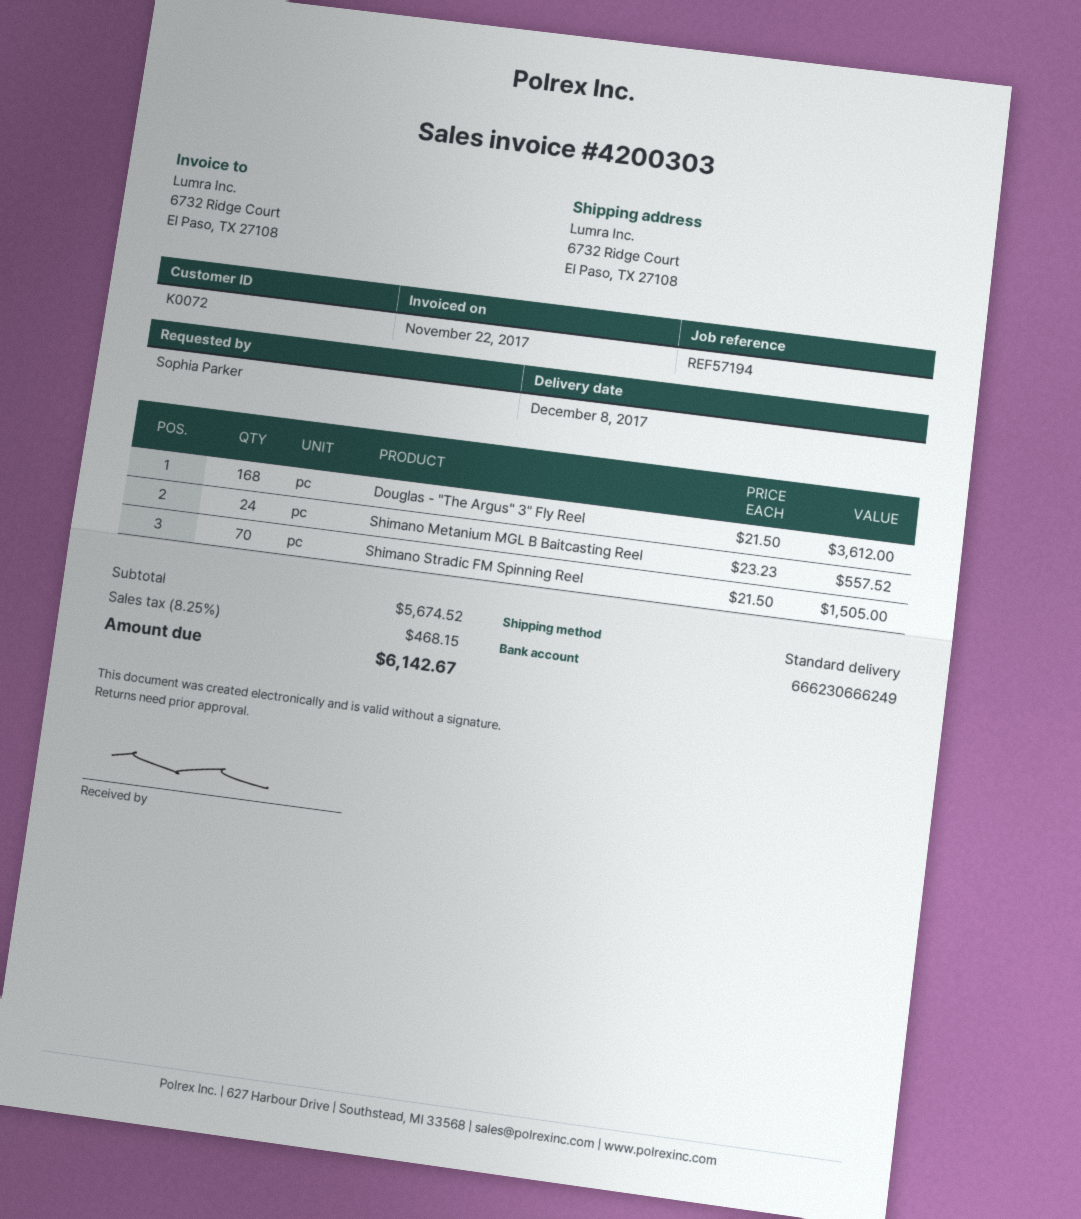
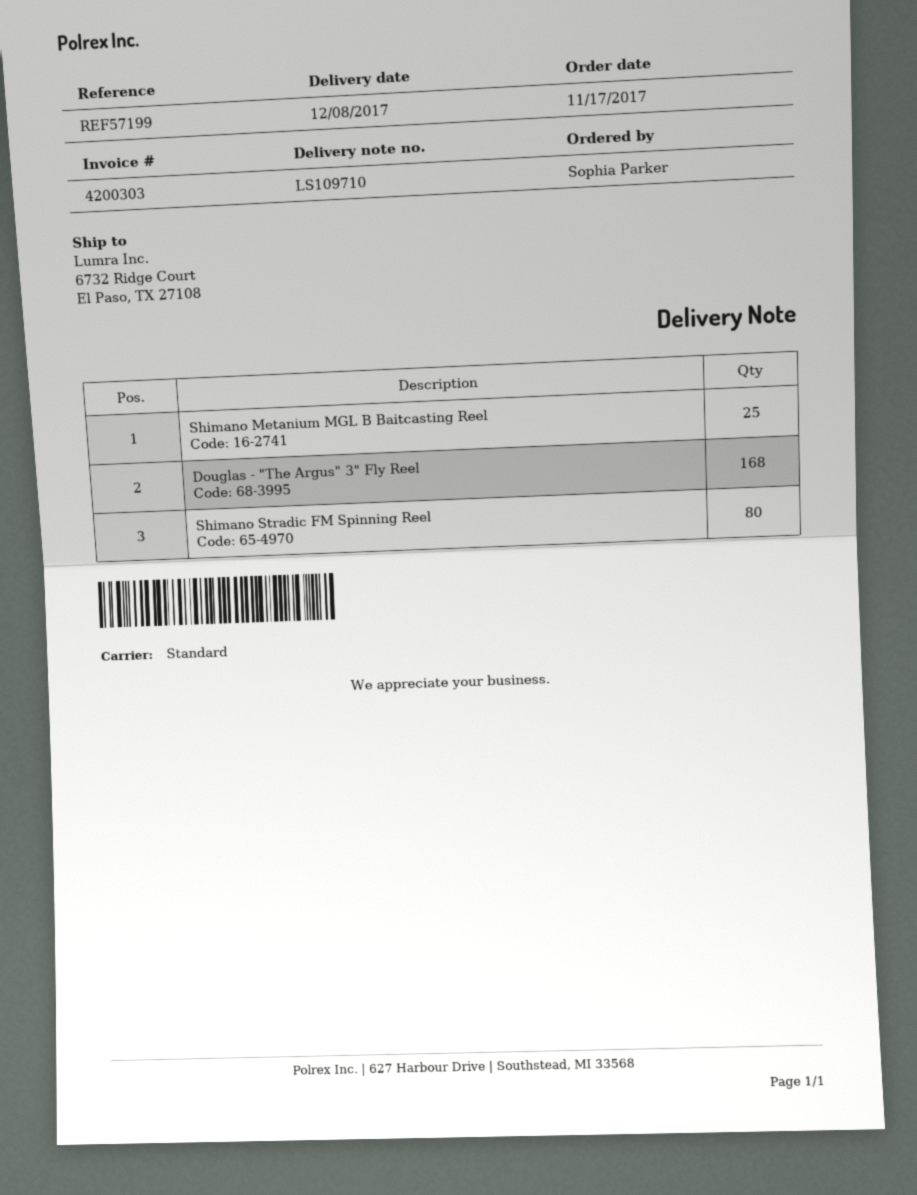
reference: REF57194 -> REF57199
Shimano Metanium MGL B Baitcasting Reel: 24 -> 25
Shimano Stradic FM Spinning Reel: 70 -> 80

